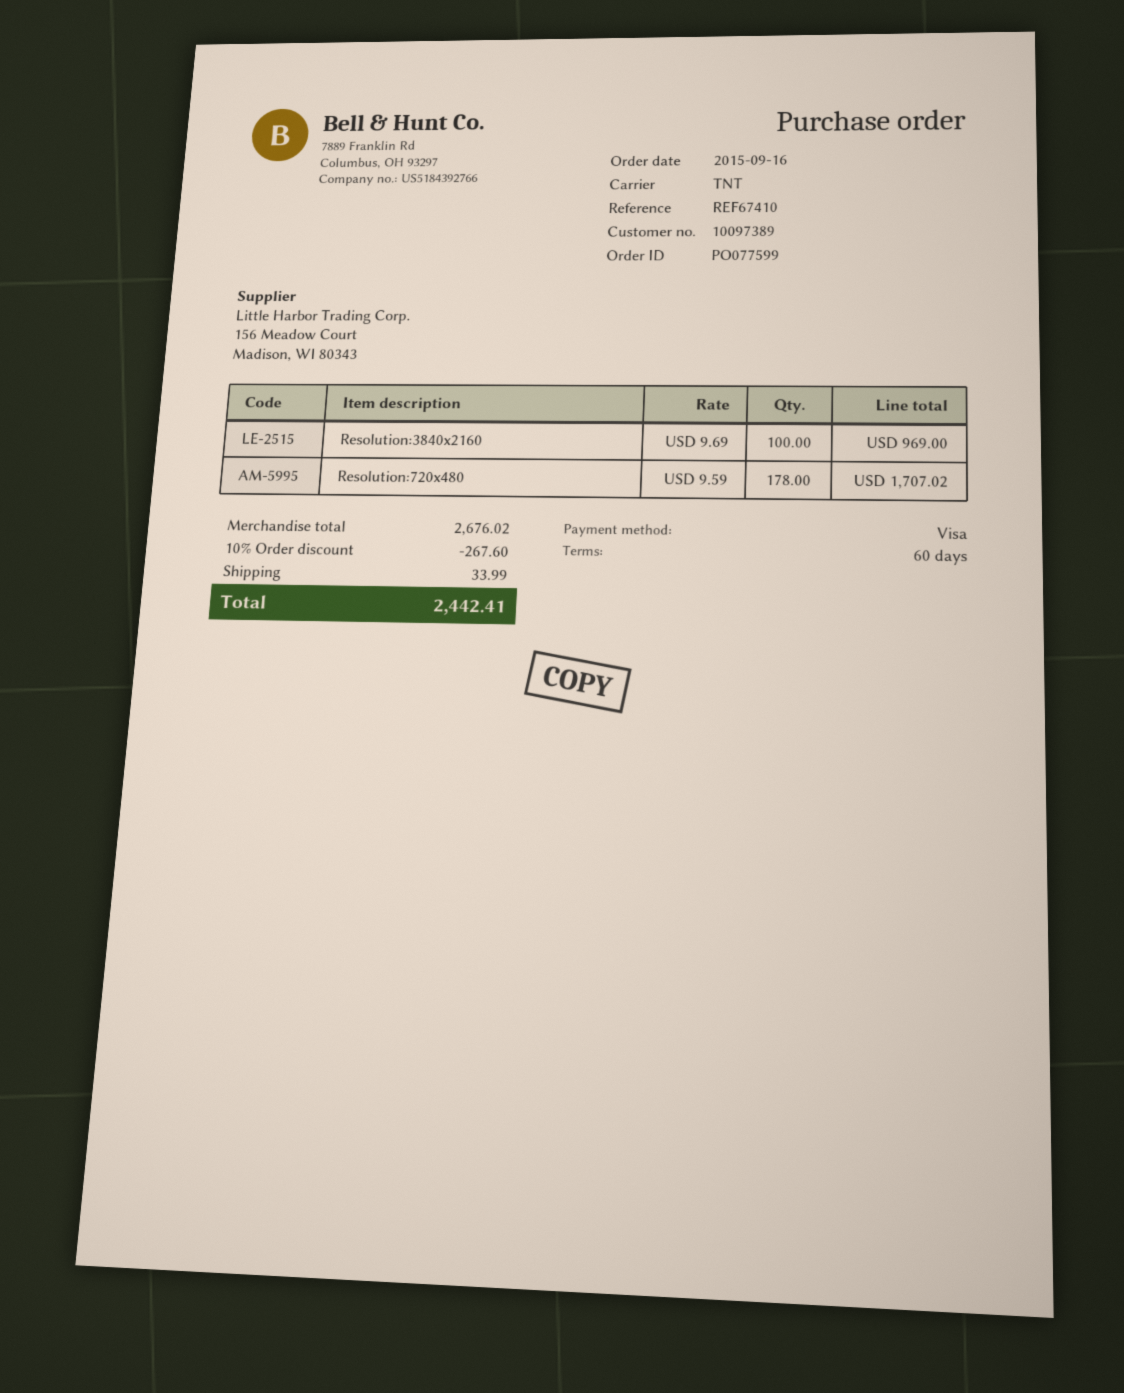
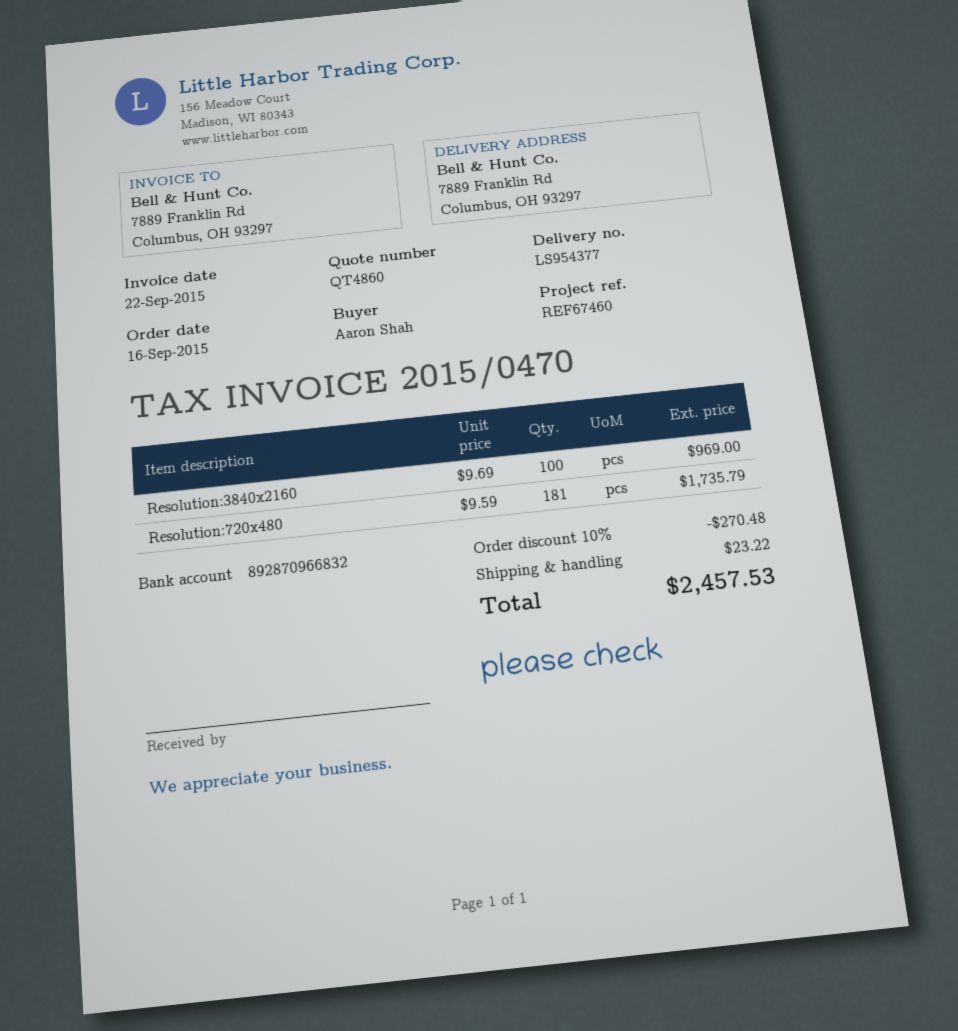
reference: REF67410 -> REF67460
Resolution:720x480: 178 x 9.59 = 1707.02 -> 181 x 9.59 = 1735.79
discount: 10% = 267.60 -> 10% = 270.48
shipping: 33.99 -> 23.22
total: 2442.41 -> 2457.53

